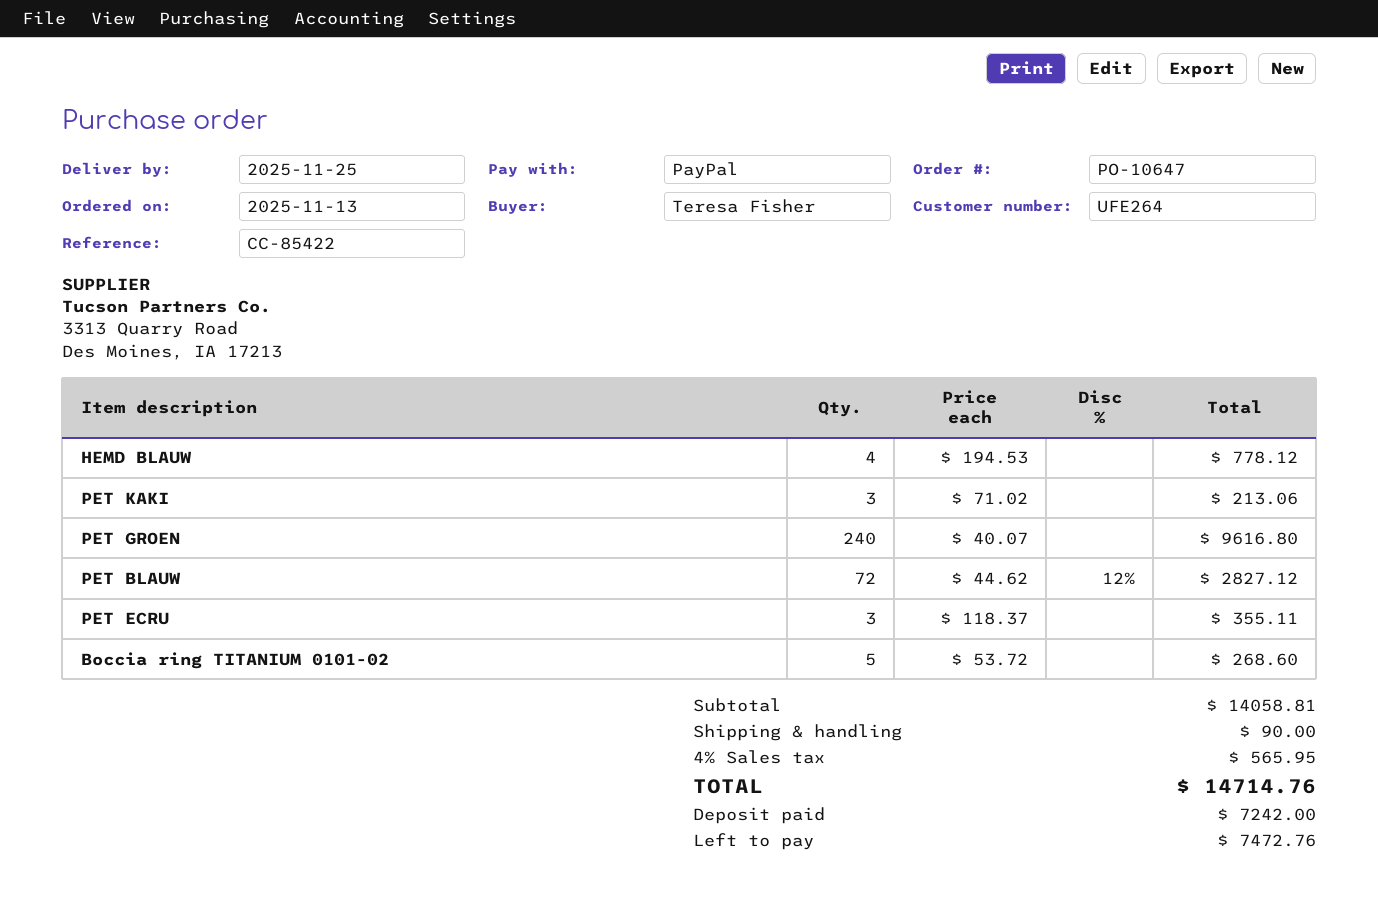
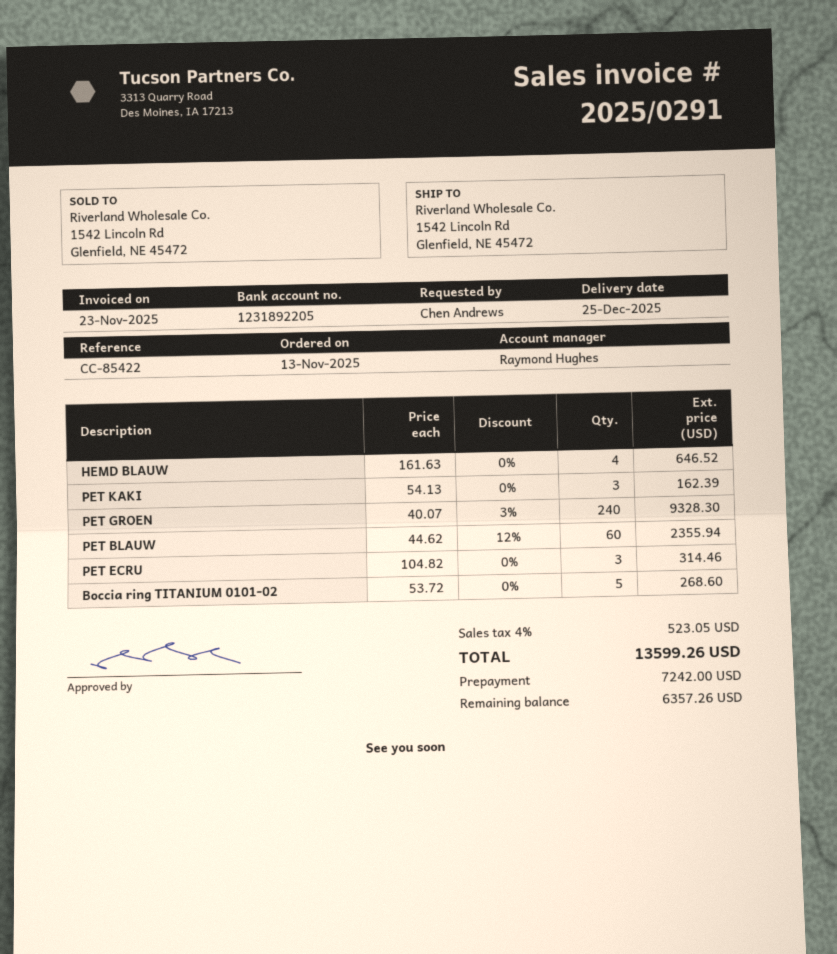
delivery date: 2025-11-25 -> 2025-12-25
ordered by: Teresa Fisher -> Chen Andrews
HEMD BLAUW: 4 x 194.53 = 778.12 -> 4 x 161.63 = 646.52
PET KAKI: 3 x 71.02 = 213.06 -> 3 x 54.13 = 162.39
PET GROEN: 240 x 40.07 = 9616.80 -> 240 x 40.07 - 3% = 9328.30
PET BLAUW: 72 x 44.62 - 12% = 2827.12 -> 60 x 44.62 - 12% = 2355.94
PET ECRU: 3 x 118.37 = 355.11 -> 3 x 104.82 = 314.46
shipping: 90.00 -> none
tax: 4% = 565.95 -> 4% = 523.05
total: 14714.76 -> 13599.26
balance: 7472.76 -> 6357.26

